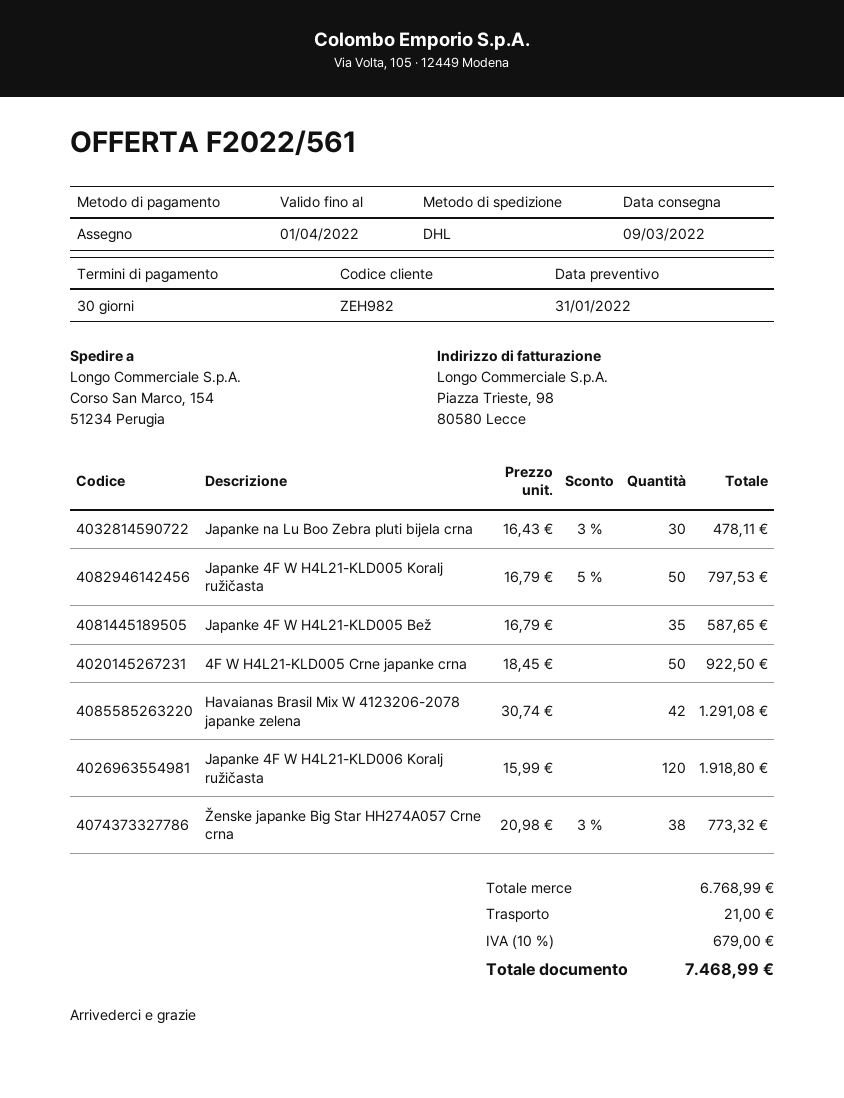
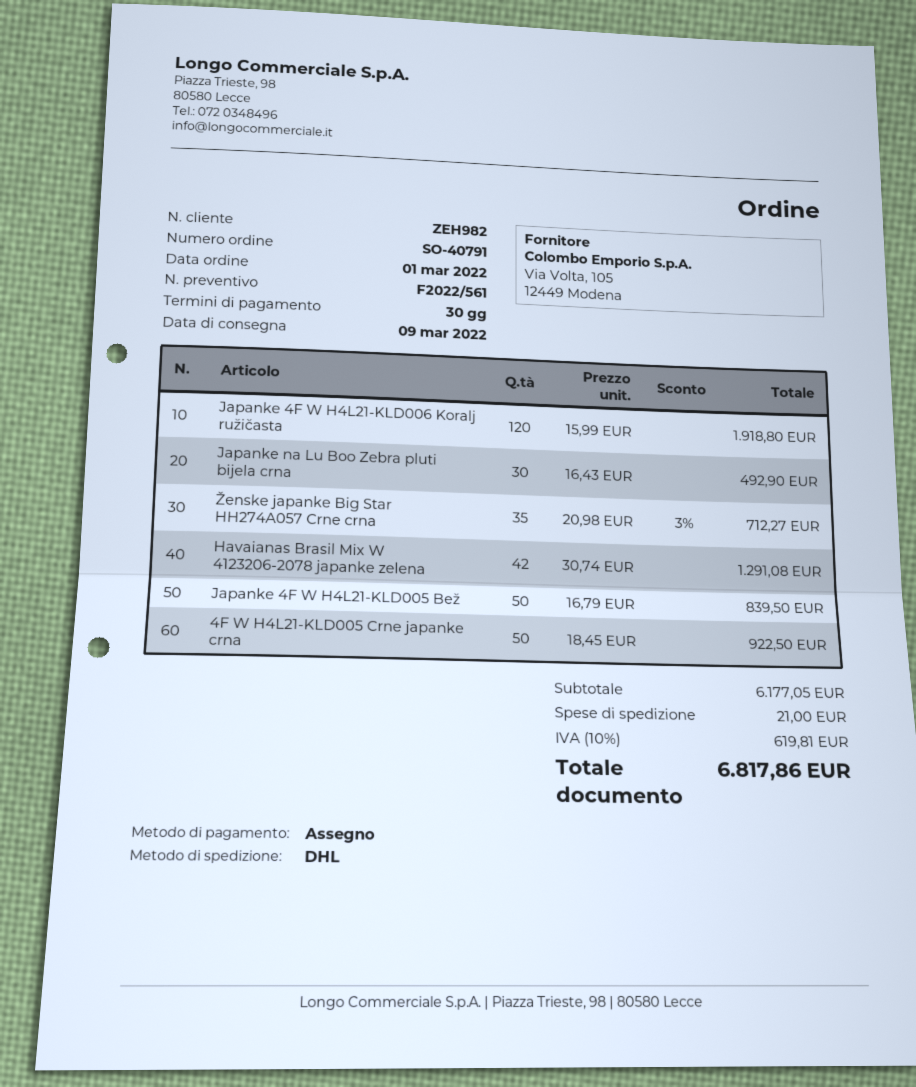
Japanke na Lu Boo Zebra pluti bijela crna: 30 x 16.43 - 3% = 478.11 -> 30 x 16.43 = 492.90
Japanke 4F W H4L21-KLD005 Koralj ružičasta: 50 x 16.79 - 5% = 797.53 -> none
Japanke 4F W H4L21-KLD005 Bež: 35 x 16.79 = 587.65 -> 50 x 16.79 = 839.50
Ženske japanke Big Star HH274A057 Crne crna: 38 x 20.98 - 3% = 773.32 -> 35 x 20.98 - 3% = 712.27
subtotal: 6768.99 -> 6177.05
tax: 10% = 679.00 -> 10% = 619.81
total: 7468.99 -> 6817.86

